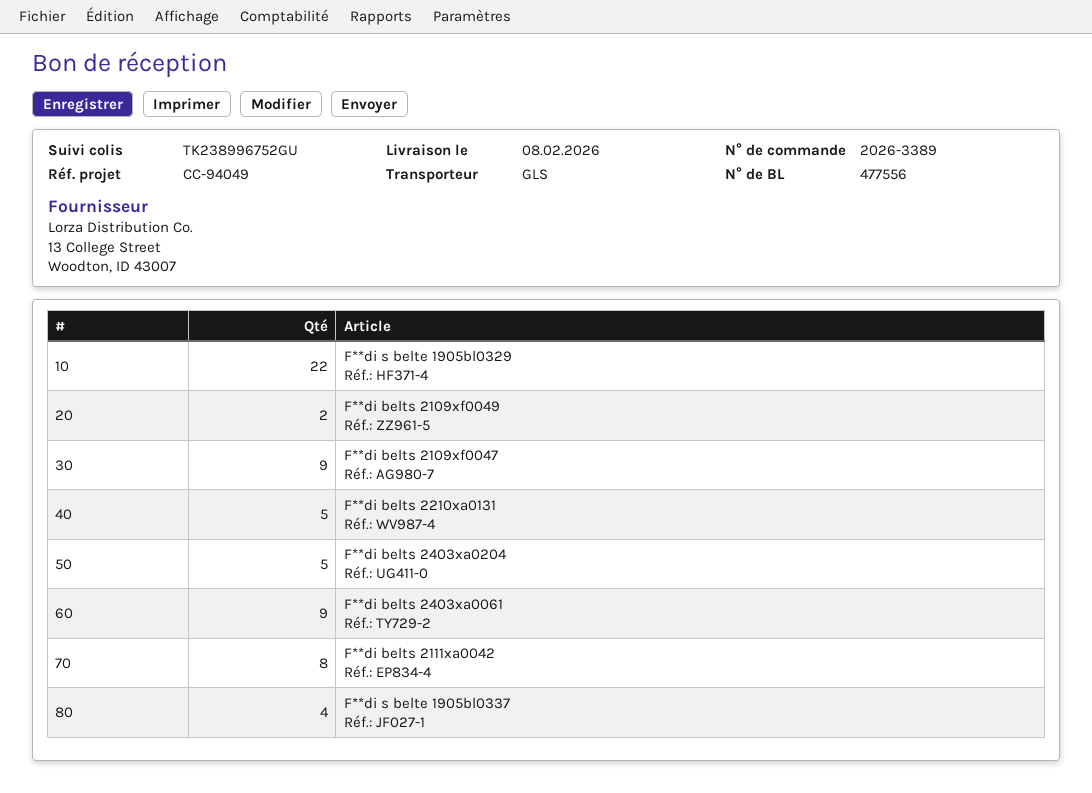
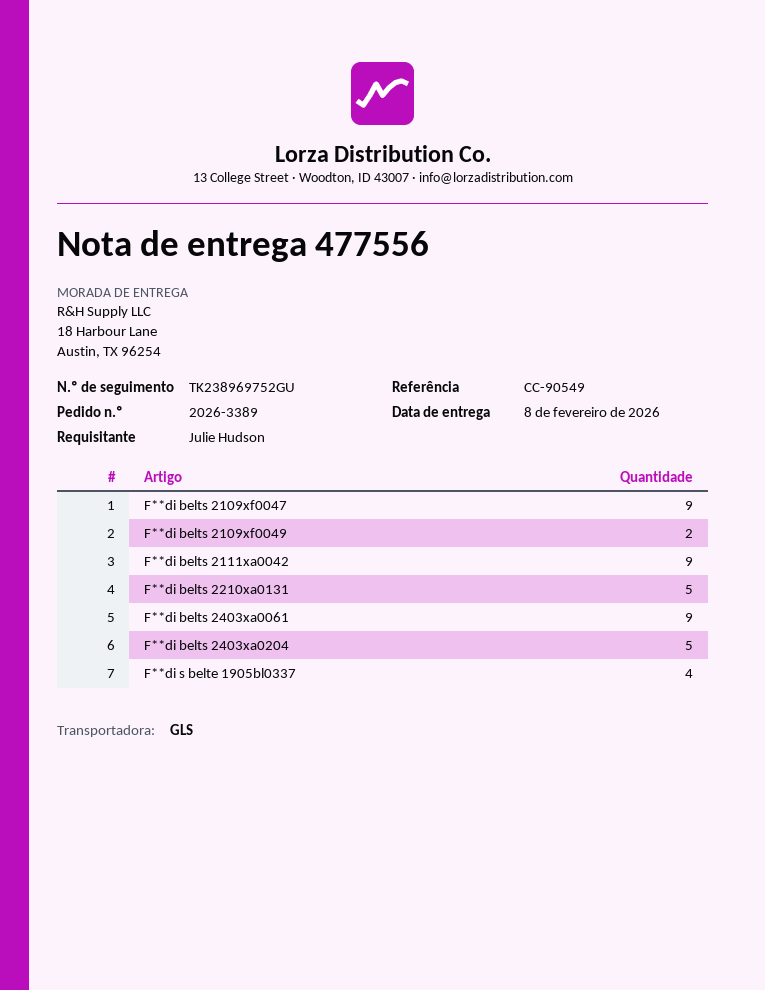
reference: CC-94049 -> CC-90549
tracking number: TK238996752GU -> TK238969752GU
F**di s belte 1905bl0329: 22 -> none
F**di belts 2111xa0042: 8 -> 9

